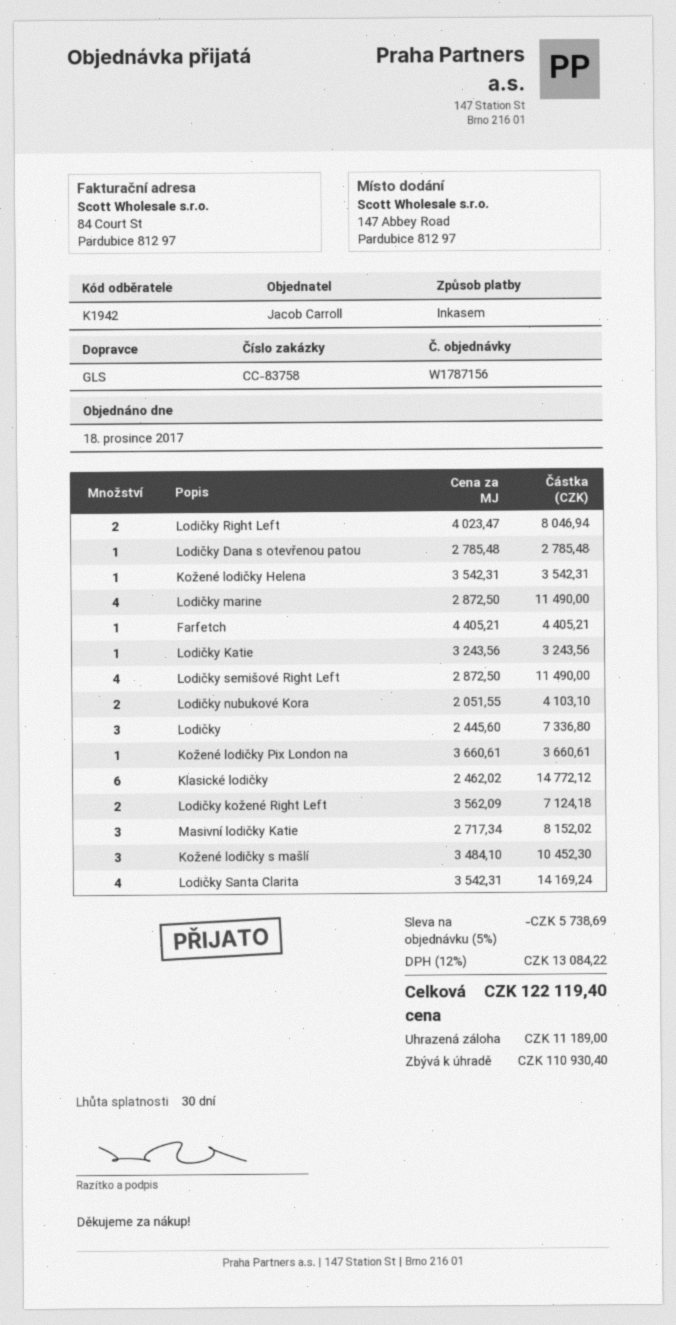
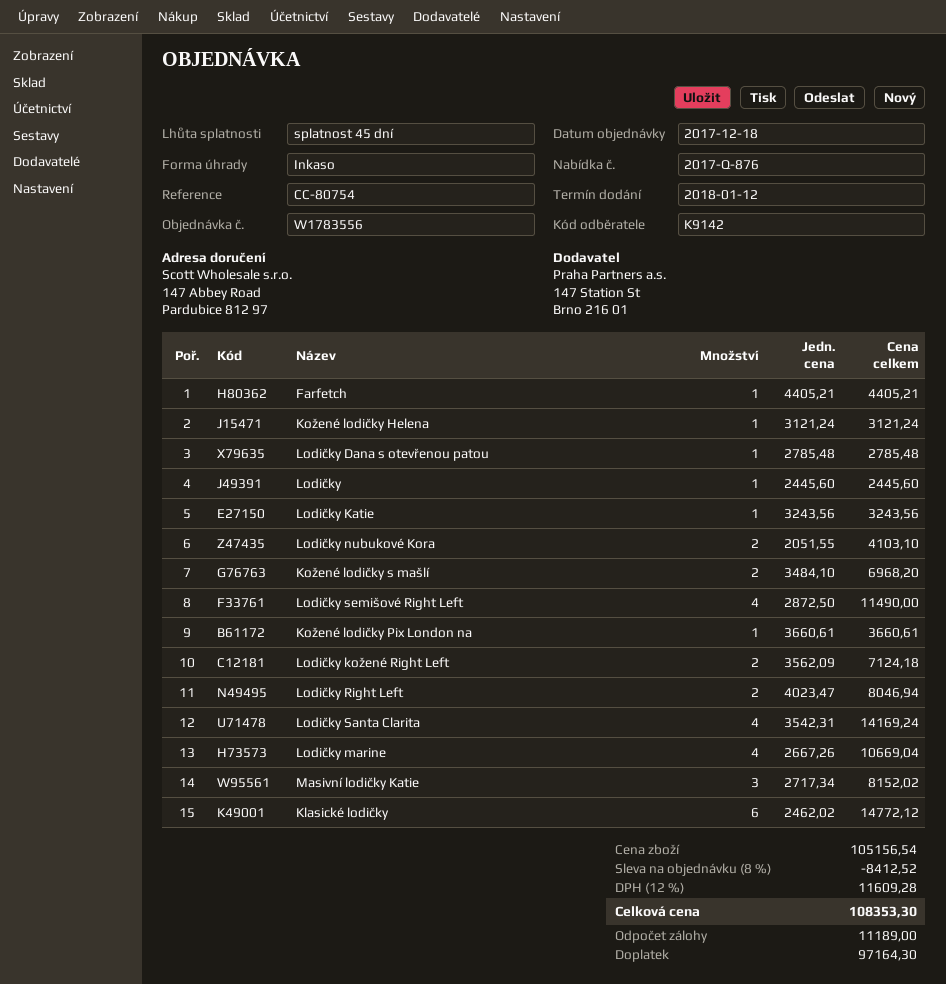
order number: W1787156 -> W1783556
payment terms: 30 days -> 45 days
customer number: K1942 -> K9142
reference: CC-83758 -> CC-80754
Kožené lodičky Helena: 1 x 3542.31 = 3542.31 -> 1 x 3121.24 = 3121.24
Lodičky marine: 4 x 2872.50 = 11490.00 -> 4 x 2667.26 = 10669.04
Lodičky: 3 x 2445.60 = 7336.80 -> 1 x 2445.60 = 2445.60
Kožené lodičky s mašlí: 3 x 3484.10 = 10452.30 -> 2 x 3484.10 = 6968.20
discount: 5% = 5738.69 -> 8% = 8412.52
tax: 12% = 13084.22 -> 12% = 11609.28
total: 122119.40 -> 108353.30
balance: 110930.40 -> 97164.30

